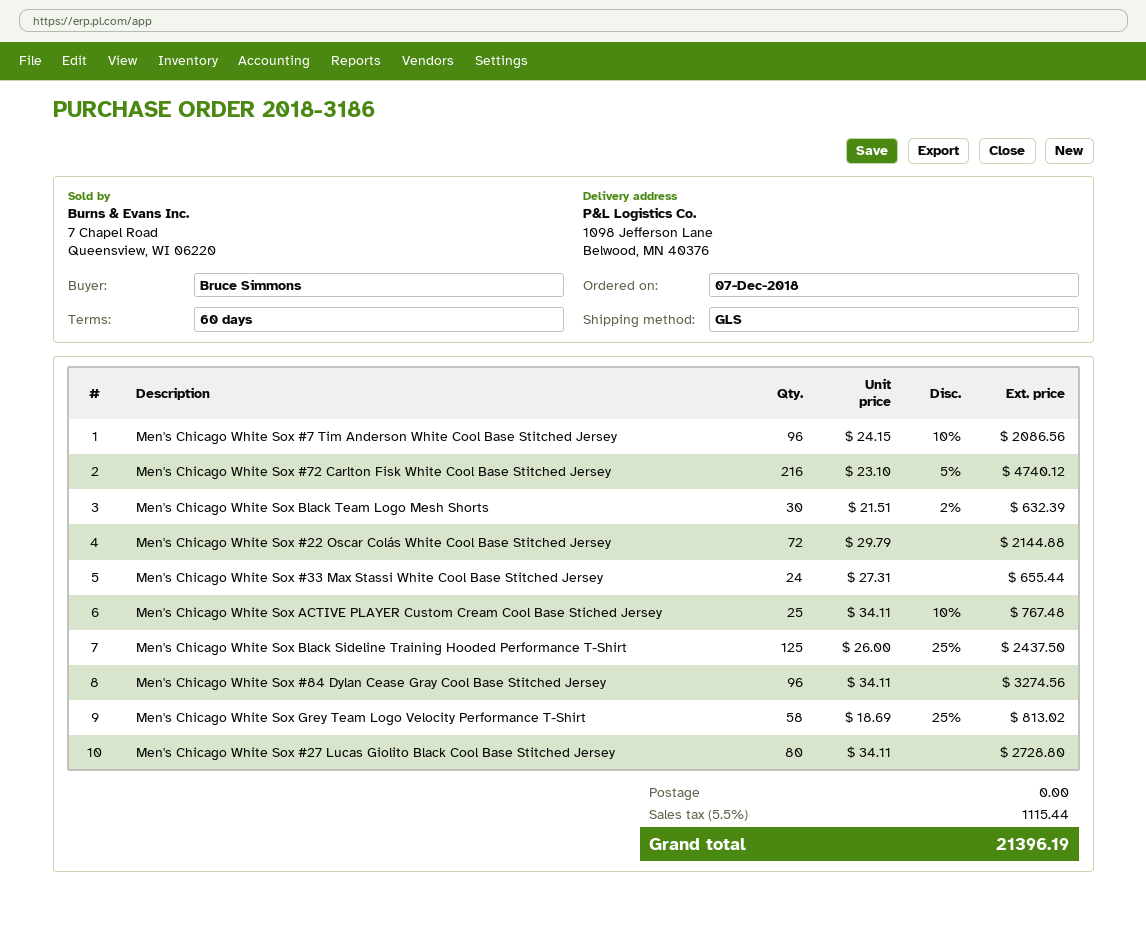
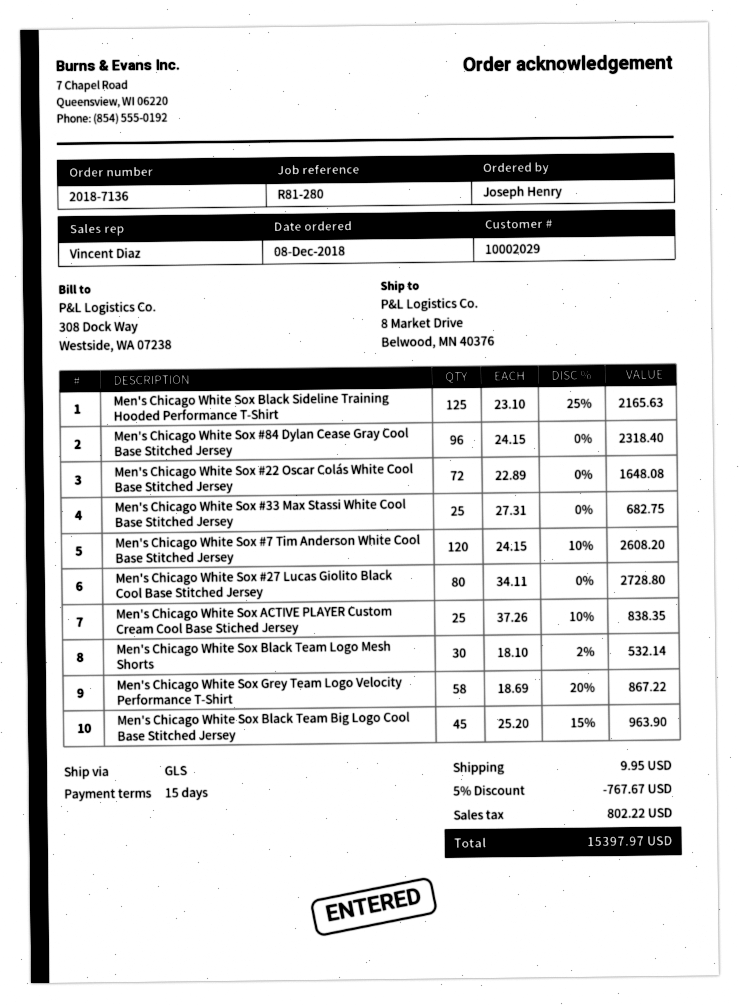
order number: 2018-3186 -> 2018-7136
order date: 2018-12-07 -> 2018-12-08
payment terms: 60 days -> 15 days
ordered by: Bruce Simmons -> Joseph Henry
ship to: 1098 Jefferson Lane, Belwood, MN 40376 -> 8 Market Drive, Belwood, MN 40376
Men's Chicago White Sox #7 Tim Anderson White Cool Base Stitched Jersey: 96 x 24.15 - 10% = 2086.56 -> 120 x 24.15 - 10% = 2608.20
Men's Chicago White Sox #72 Carlton Fisk White Cool Base Stitched Jersey: 216 x 23.10 - 5% = 4740.12 -> none
Men's Chicago White Sox Black Team Logo Mesh Shorts: 30 x 21.51 - 2% = 632.39 -> 30 x 18.10 - 2% = 532.14
Men's Chicago White Sox #22 Oscar Colás White Cool Base Stitched Jersey: 72 x 29.79 = 2144.88 -> 72 x 22.89 = 1648.08
Men's Chicago White Sox #33 Max Stassi White Cool Base Stitched Jersey: 24 x 27.31 = 655.44 -> 25 x 27.31 = 682.75
Men's Chicago White Sox ACTIVE PLAYER Custom Cream Cool Base Stiched Jersey: 25 x 34.11 - 10% = 767.48 -> 25 x 37.26 - 10% = 838.35
Men's Chicago White Sox Black Sideline Training Hooded Performance T-Shirt: 125 x 26.00 - 25% = 2437.50 -> 125 x 23.10 - 25% = 2165.63
Men's Chicago White Sox #84 Dylan Cease Gray Cool Base Stitched Jersey: 96 x 34.11 = 3274.56 -> 96 x 24.15 = 2318.40
Men's Chicago White Sox Grey Team Logo Velocity Performance T-Shirt: 58 x 18.69 - 25% = 813.02 -> 58 x 18.69 - 20% = 867.22
Men's Chicago White Sox Black Team Big Logo Cool Base Stitched Jersey: none -> 45 x 25.20 - 15% = 963.90
discount: none -> 5% = 767.67
shipping: 0.00 -> 9.95
tax: 1115.44 -> 802.22
total: 21396.19 -> 15397.97

